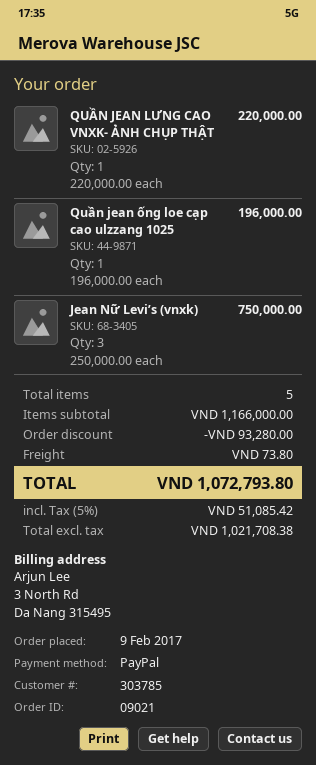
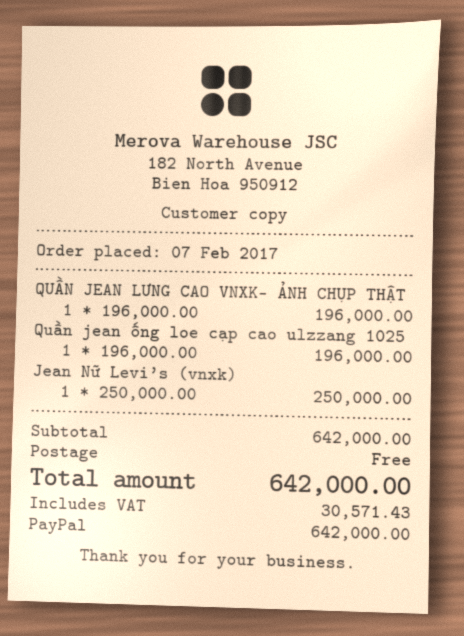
order date: 2017-02-09 -> 2017-02-07
QUẦN JEAN LƯNG CAO VNXK- ẢNH CHỤP THẬT: 1 x 220000.00 = 220000.00 -> 1 x 196000.00 = 196000.00
Jean Nữ Levi’s (vnxk): 3 x 250000.00 = 750000.00 -> 1 x 250000.00 = 250000.00
subtotal: 1166000.00 -> 642000.00
discount: 93280.00 -> none
shipping: 73.80 -> 0.00
tax: 51085.42 -> 30571.43
total: 1072793.80 -> 642000.00

